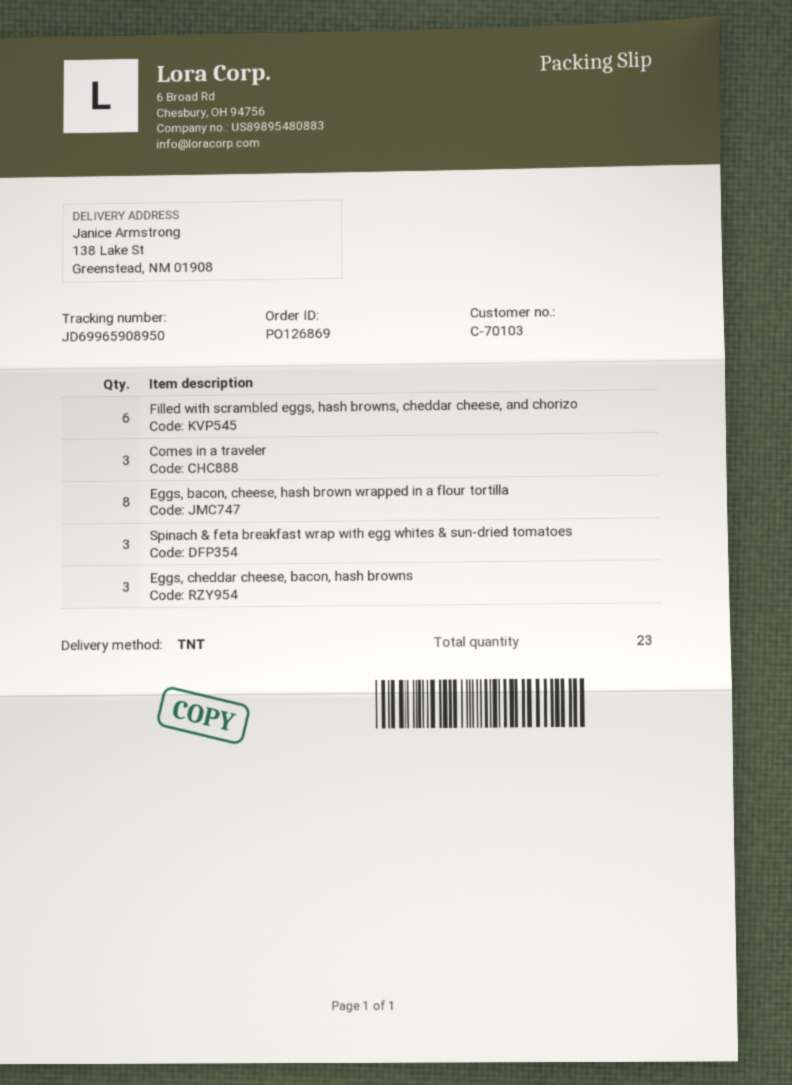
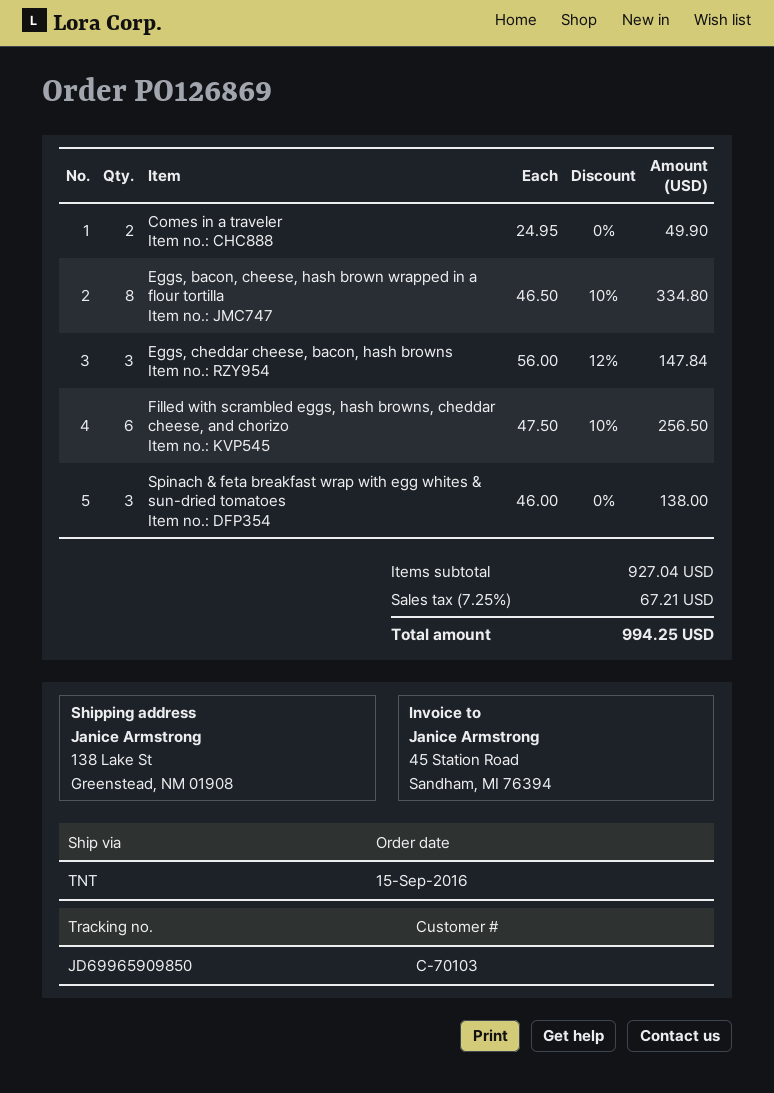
tracking number: JD69965908950 -> JD69965909850
Comes in a traveler: 3 -> 2

